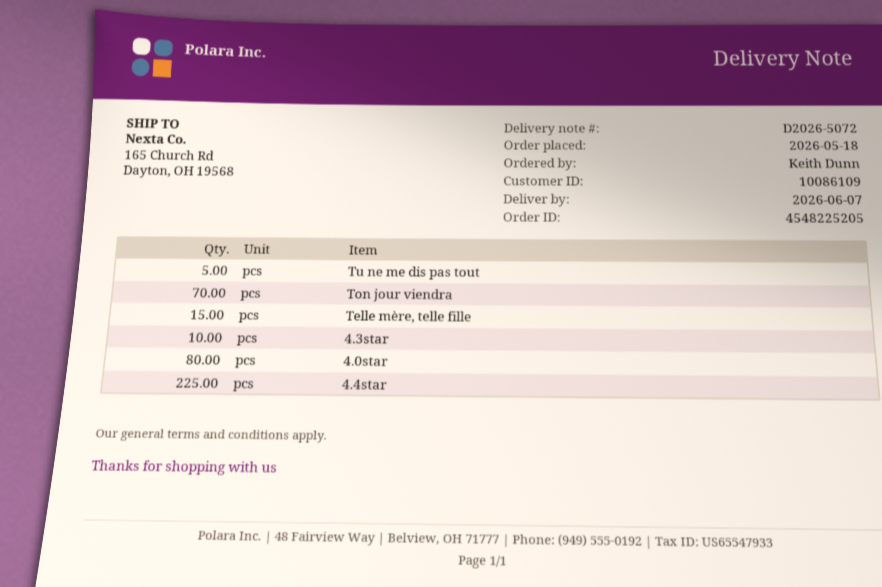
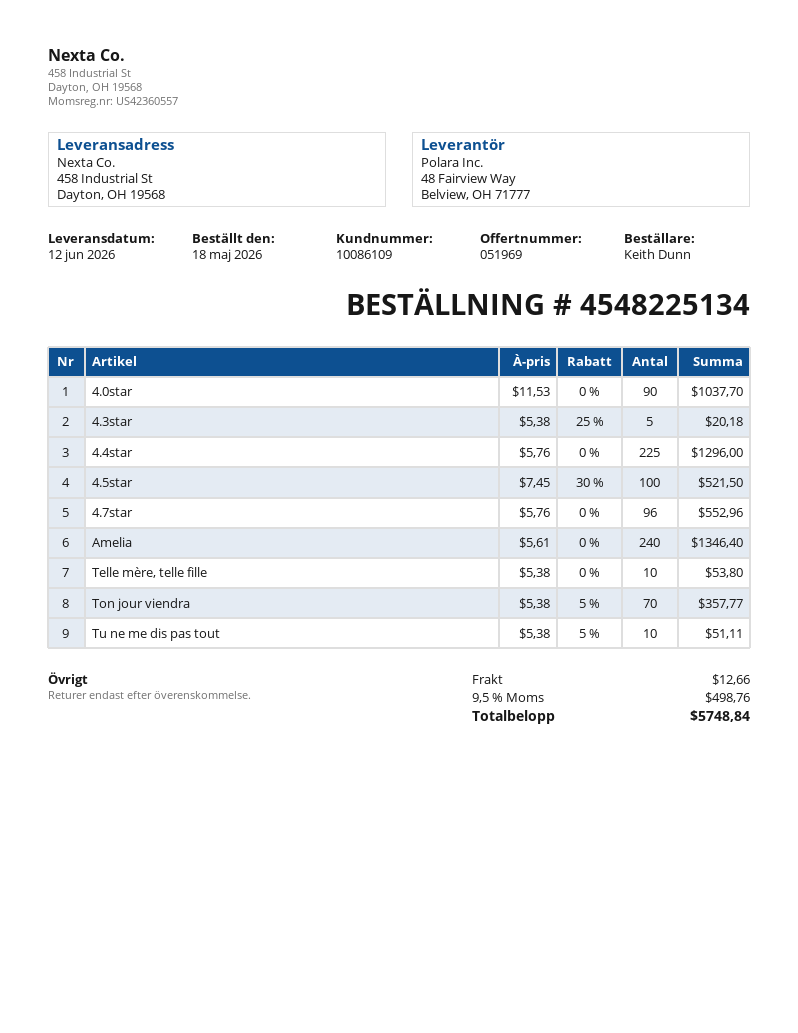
order number: 4548225205 -> 4548225134
delivery date: 2026-06-07 -> 2026-06-12
ship to: 165 Church Rd, Dayton, OH 19568 -> 458 Industrial St, Dayton, OH 19568
Tu ne me dis pas tout: 5 -> 10
Telle mère, telle fille: 15 -> 10
4.3star: 10 -> 5
4.0star: 80 -> 90
4.5star: none -> 100
4.7star: none -> 96
Amelia: none -> 240

